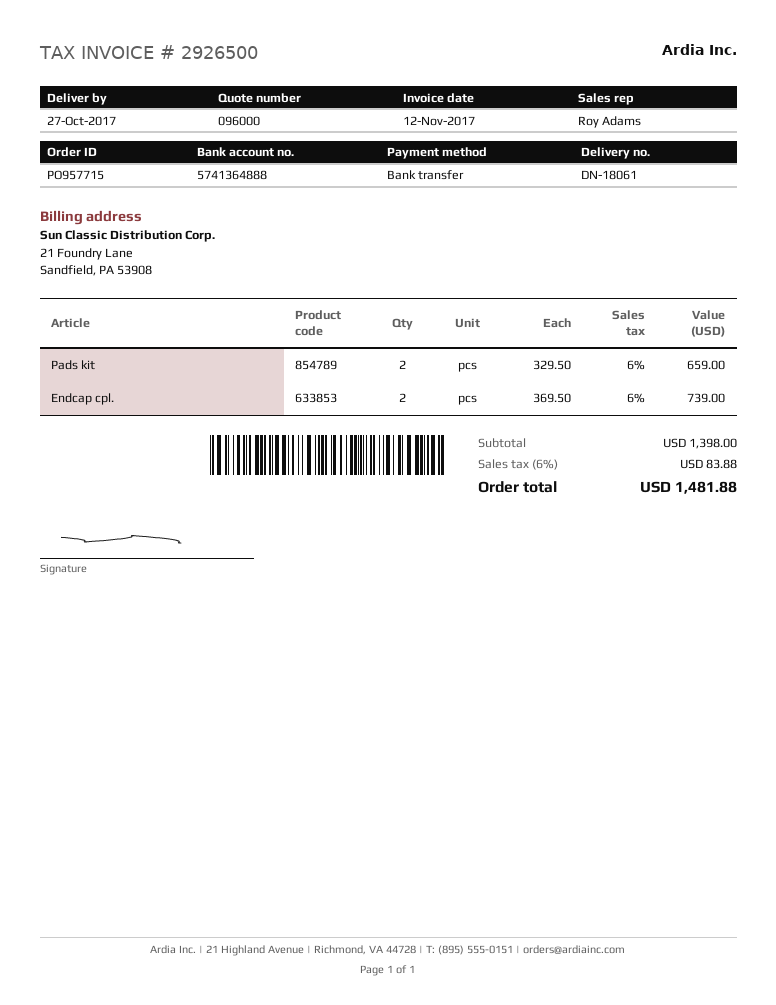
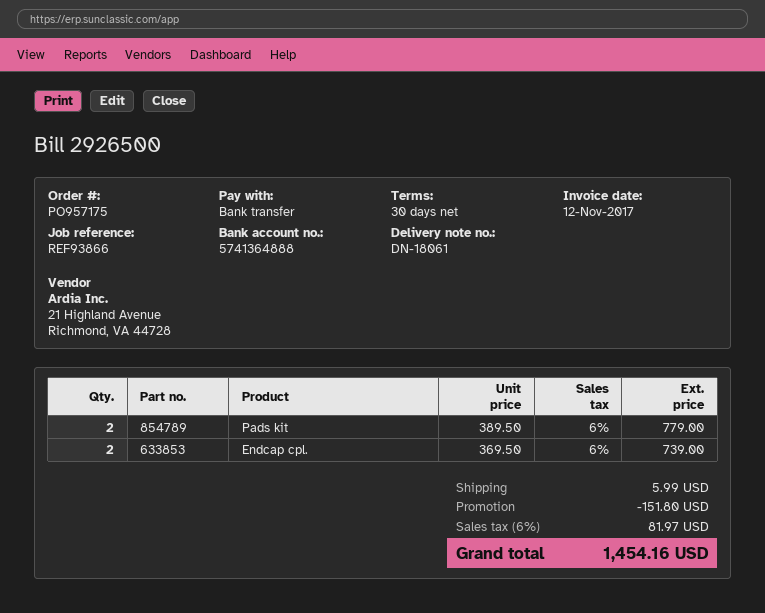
order number: PO957715 -> PO957175
Pads kit: 2 x 329.50 = 659.00 -> 2 x 389.50 = 779.00
discount: none -> 151.80
shipping: none -> 5.99
tax: 6% = 83.88 -> 6% = 81.97
total: 1481.88 -> 1454.16

